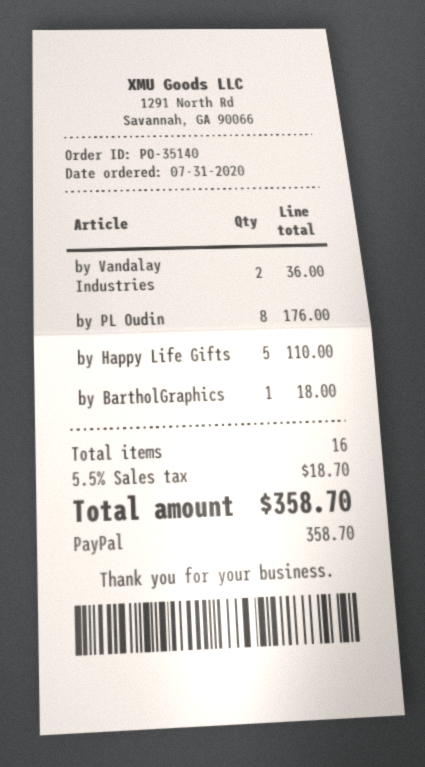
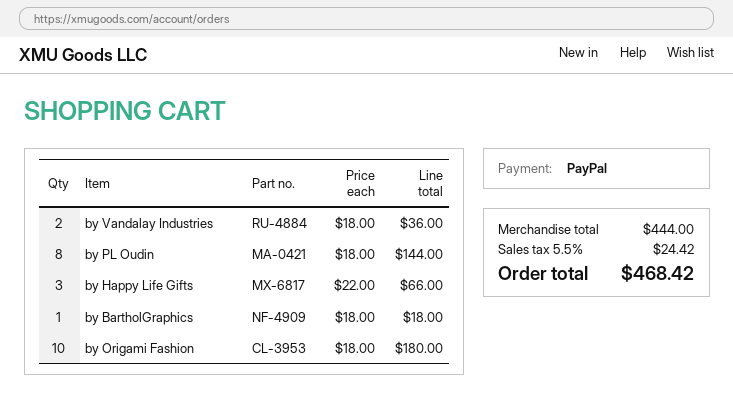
by PL Oudin: 8 for 176.00 -> 8 for 144.00
by Happy Life Gifts: 5 for 110.00 -> 3 for 66.00
by Origami Fashion: none -> 10 for 180.00
tax: 5.5% = 18.70 -> 5.5% = 24.42
total: 358.70 -> 468.42

